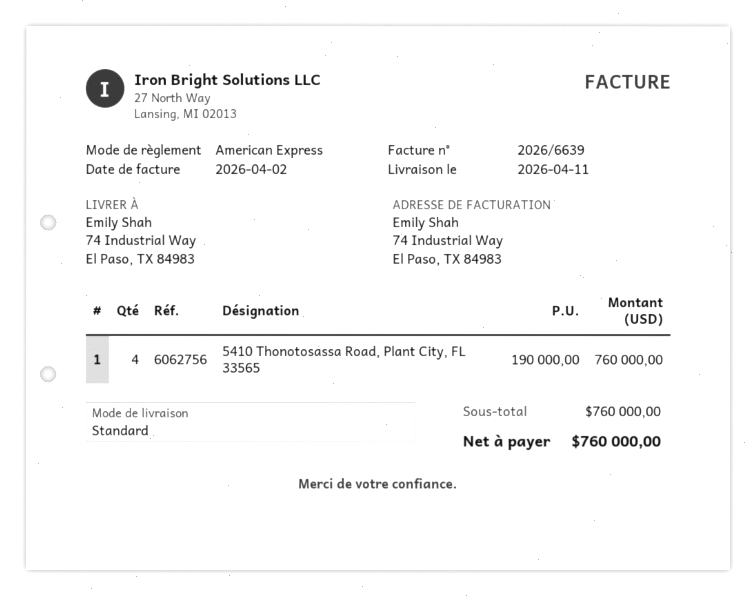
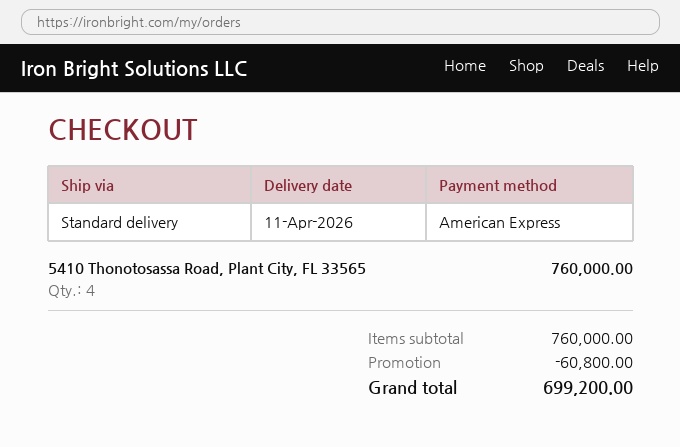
discount: none -> 60800.00
total: 760000.00 -> 699200.00

